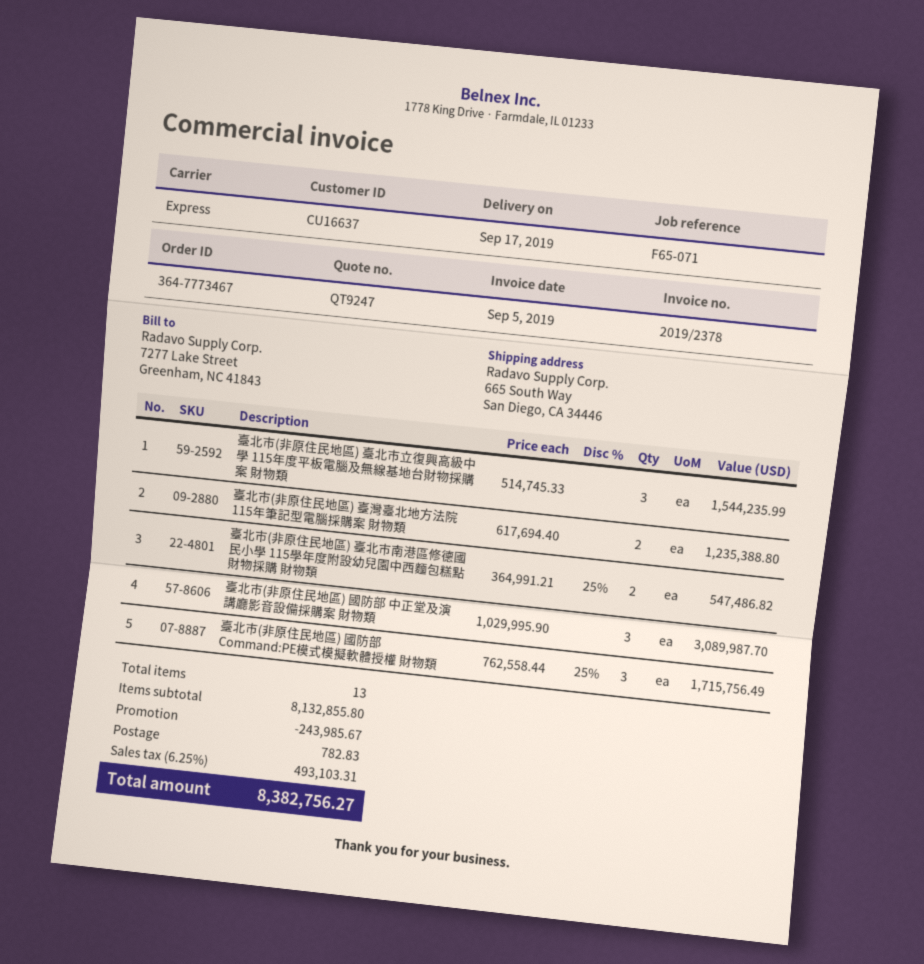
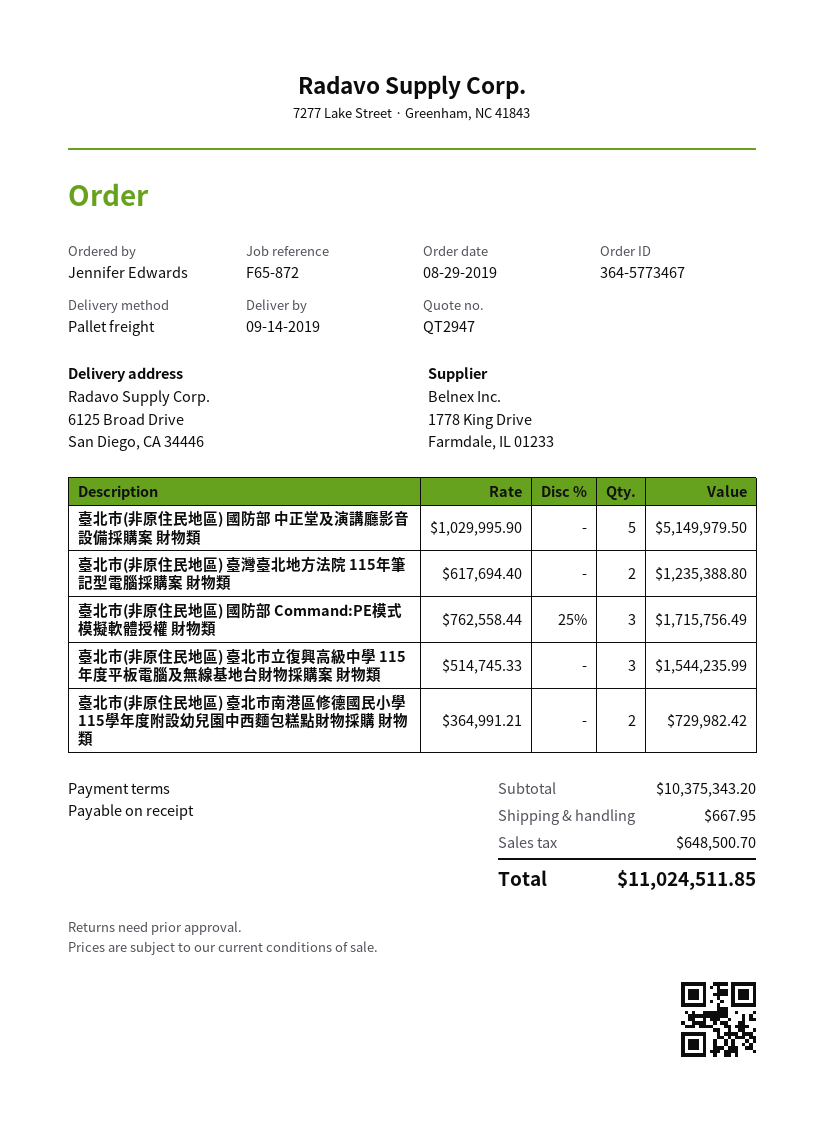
quote number: QT9247 -> QT2947
order number: 364-7773467 -> 364-5773467
delivery date: 2019-09-17 -> 2019-09-14
reference: F65-071 -> F65-872
shipping method: express -> pallet freight
ship to: 665 South Way, San Diego, CA 34446 -> 6125 Broad Drive, San Diego, CA 34446
臺北市(非原住民地區) 臺北市南港區修德國民小學 115學年度附設幼兒園中西麵包糕點財物採購 財物類: 2 x 364991.21 - 25% = 547486.82 -> 2 x 364991.21 = 729982.42
臺北市(非原住民地區) 國防部 中正堂及演講廳影音設備採購案 財物類: 3 x 1029995.90 = 3089987.70 -> 5 x 1029995.90 = 5149979.50
subtotal: 8132855.80 -> 10375343.20
discount: 243985.67 -> none
shipping: 782.83 -> 667.95
tax: 493103.31 -> 648500.70
total: 8382756.27 -> 11024511.85

